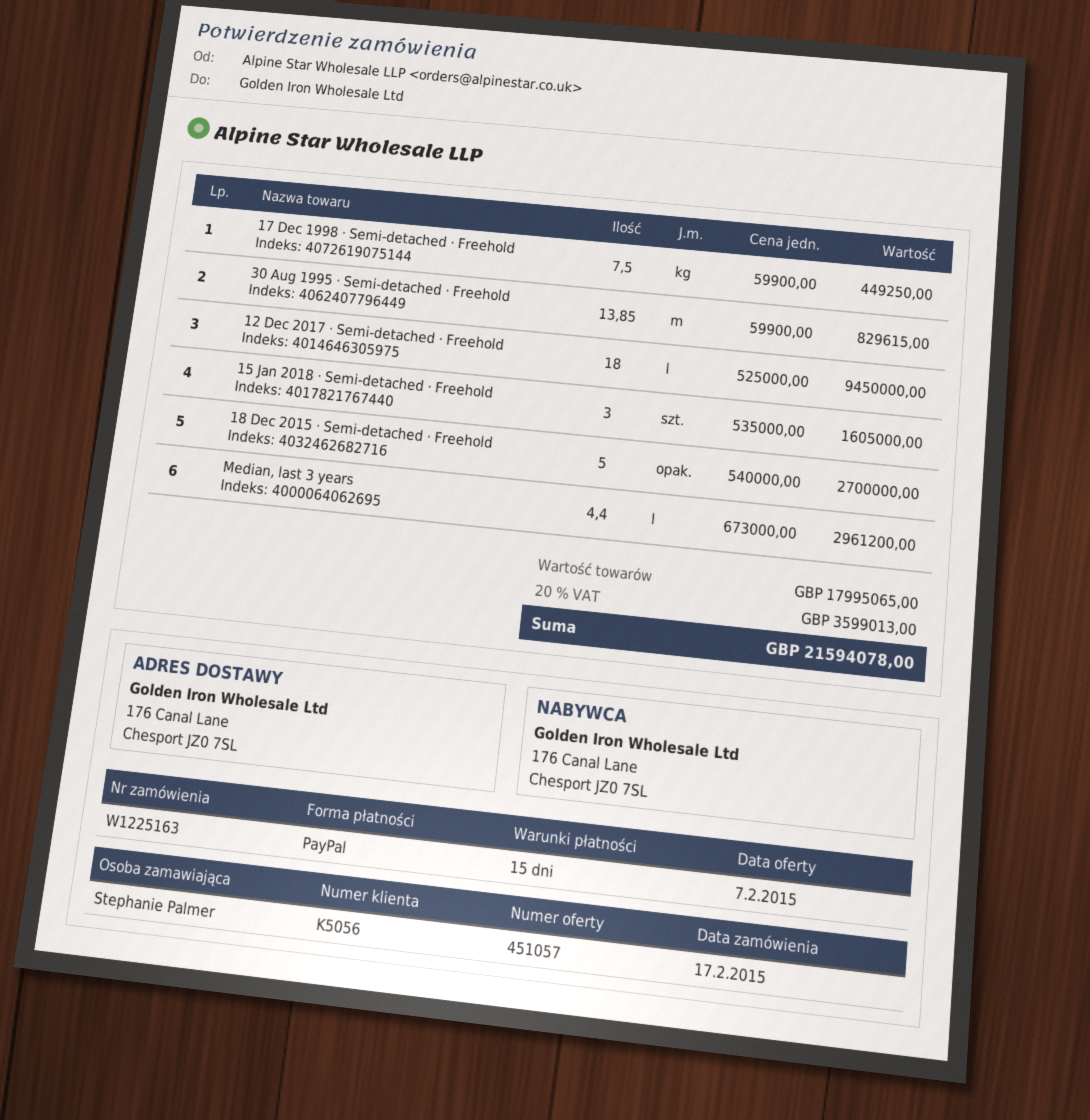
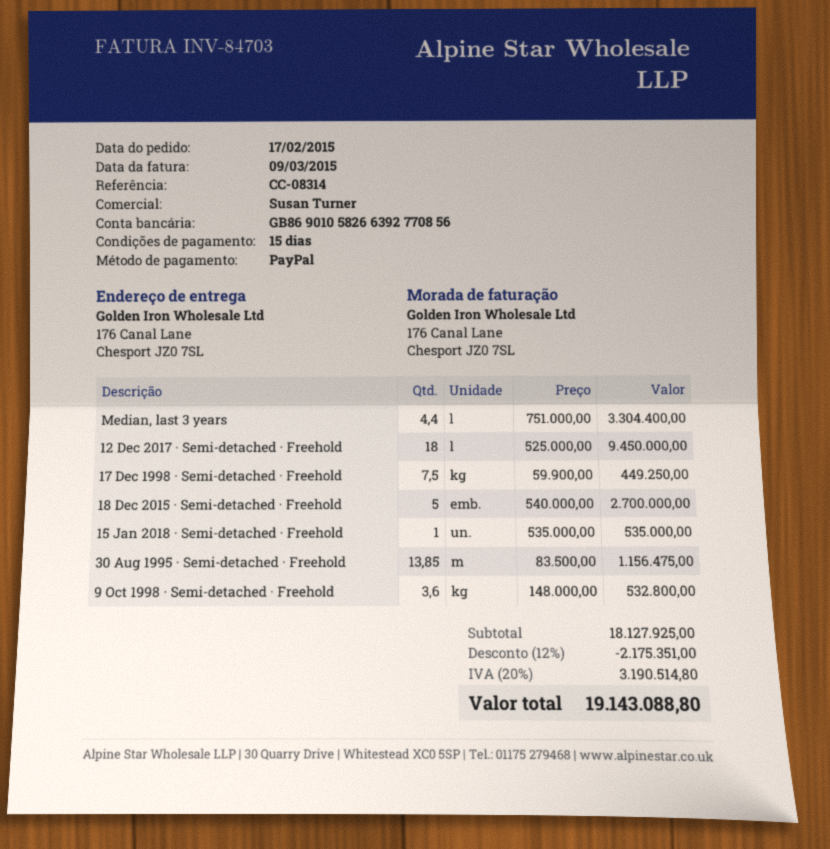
30 Aug 1995 · Semi-detached · Freehold: 13.85 x 59900.00 = 829615.00 -> 13.85 x 83500.00 = 1156475.00
15 Jan 2018 · Semi-detached · Freehold: 3 x 535000.00 = 1605000.00 -> 1 x 535000.00 = 535000.00
Median, last 3 years: 4.4 x 673000.00 = 2961200.00 -> 4.4 x 751000.00 = 3304400.00
9 Oct 1998 · Semi-detached · Freehold: none -> 3.6 x 148000.00 = 532800.00
subtotal: 17995065.00 -> 18127925.00
discount: none -> 12% = 2175351.00
tax: 20% = 3599013.00 -> 20% = 3190514.80
total: 21594078.00 -> 19143088.80

